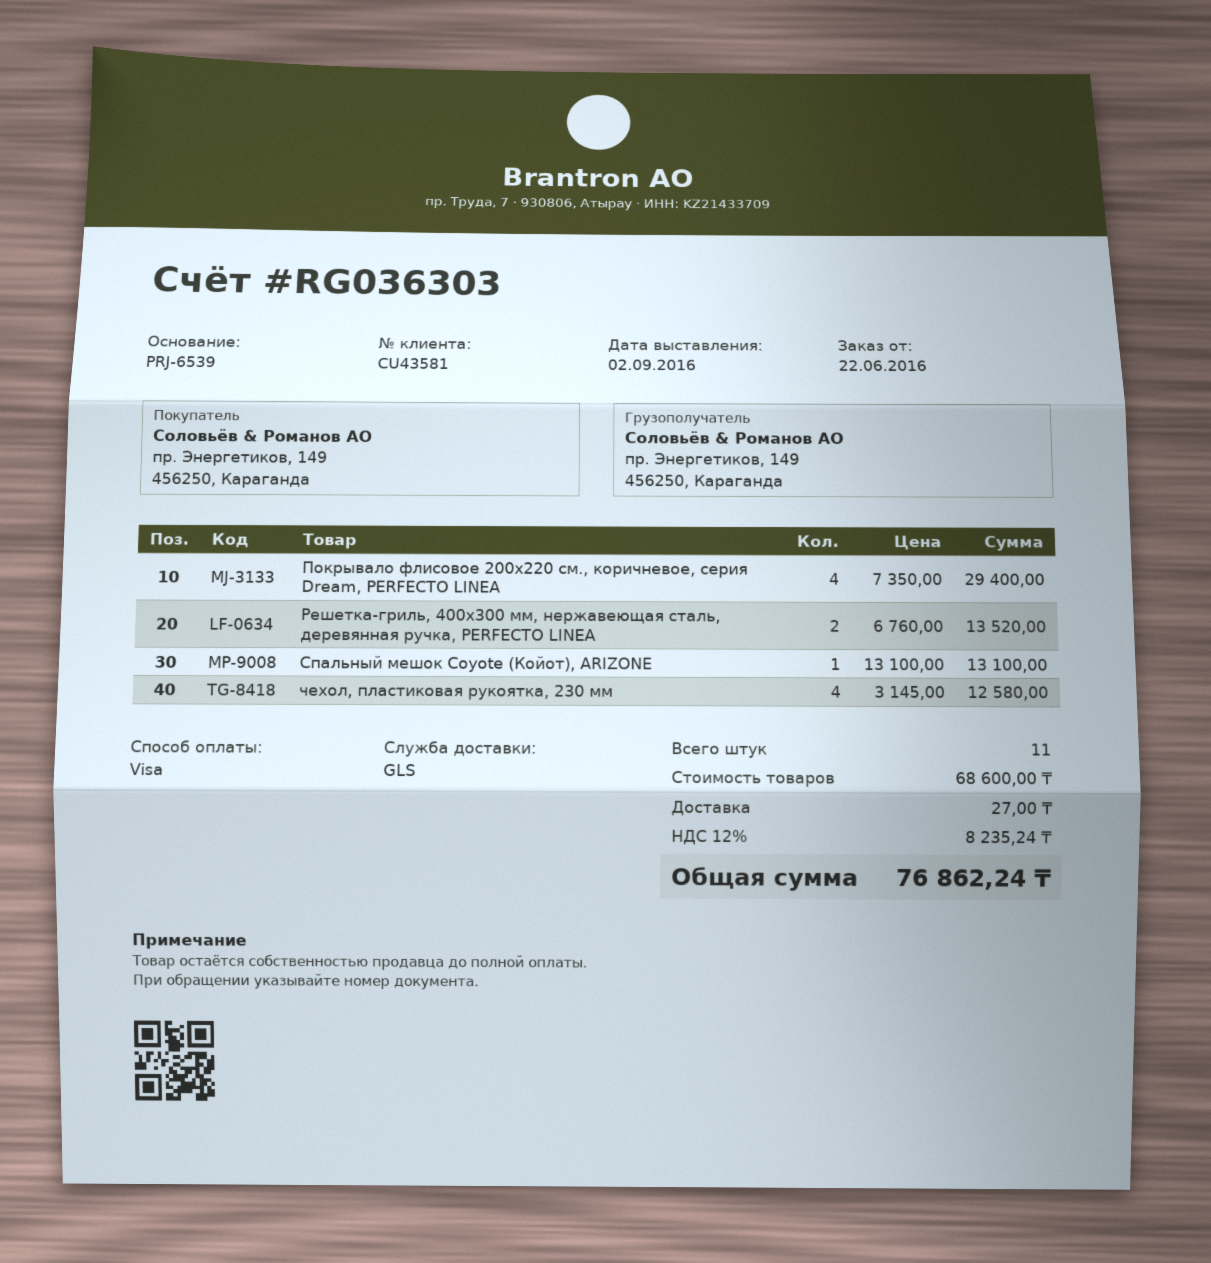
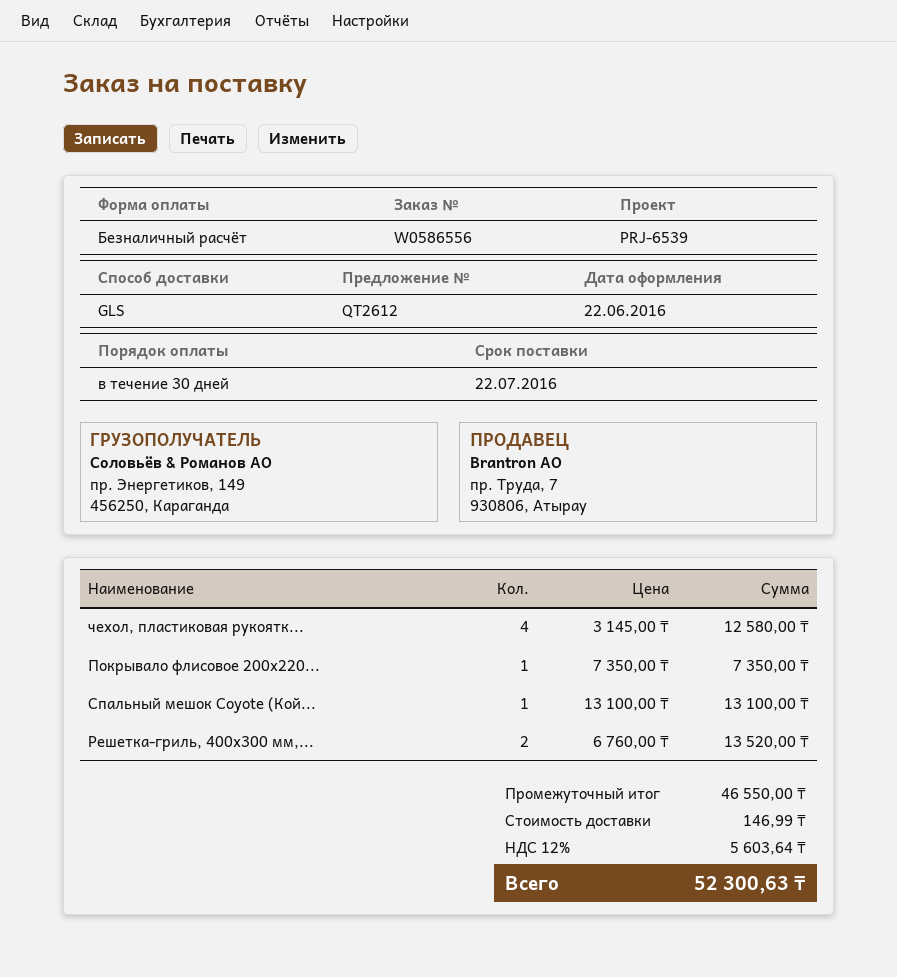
payment method: Visa -> bank transfer
Покрывало флисовое 200x220 см., коричневое, серия Dream, PERFECTO LINEA: 4 x 7350.00 = 29400.00 -> 1 x 7350.00 = 7350.00
subtotal: 68600.00 -> 46550.00
shipping: 27.00 -> 146.99
tax: 12% = 8235.24 -> 12% = 5603.64
total: 76862.24 -> 52300.63

